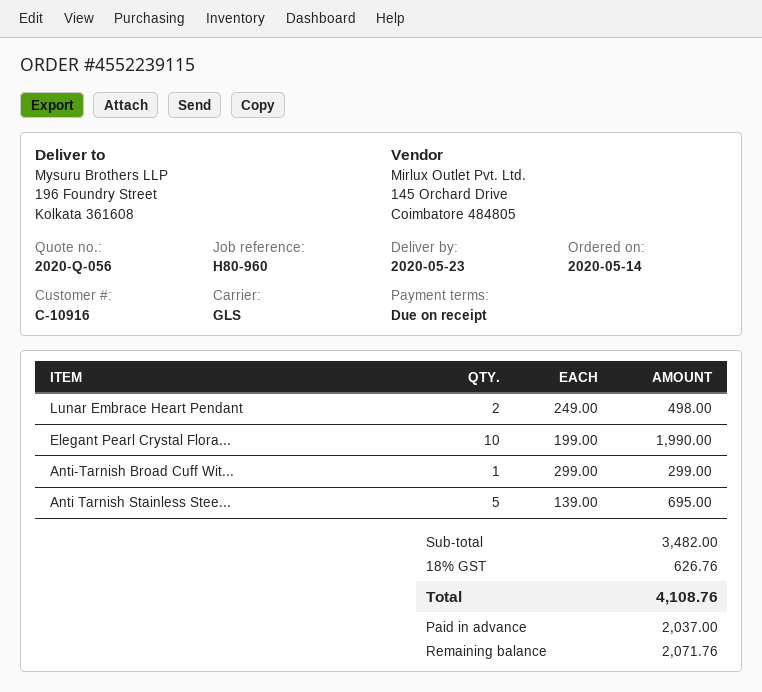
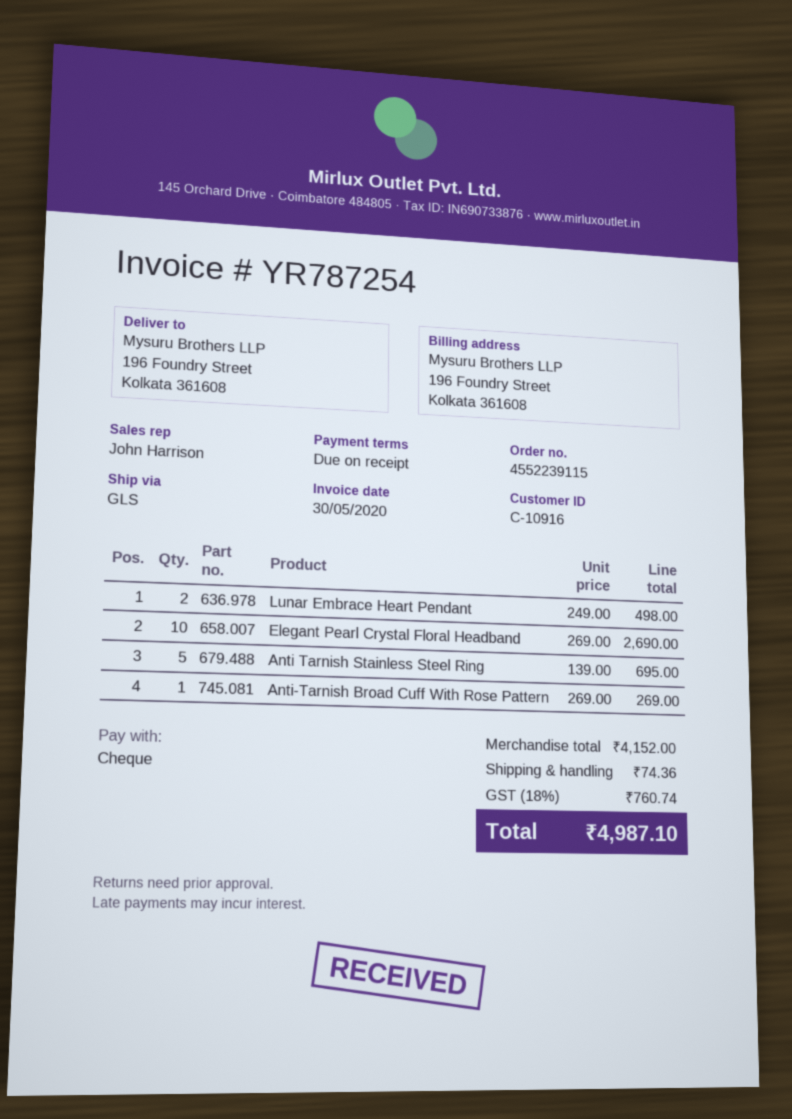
Elegant Pearl Crystal Flora...: 10 x 199.00 = 1990.00 -> 10 x 269.00 = 2690.00
Anti-Tarnish Broad Cuff Wit...: 1 x 299.00 = 299.00 -> 1 x 269.00 = 269.00
subtotal: 3482.00 -> 4152.00
shipping: none -> 74.36
tax: 18% = 626.76 -> 18% = 760.74
total: 4108.76 -> 4987.10

